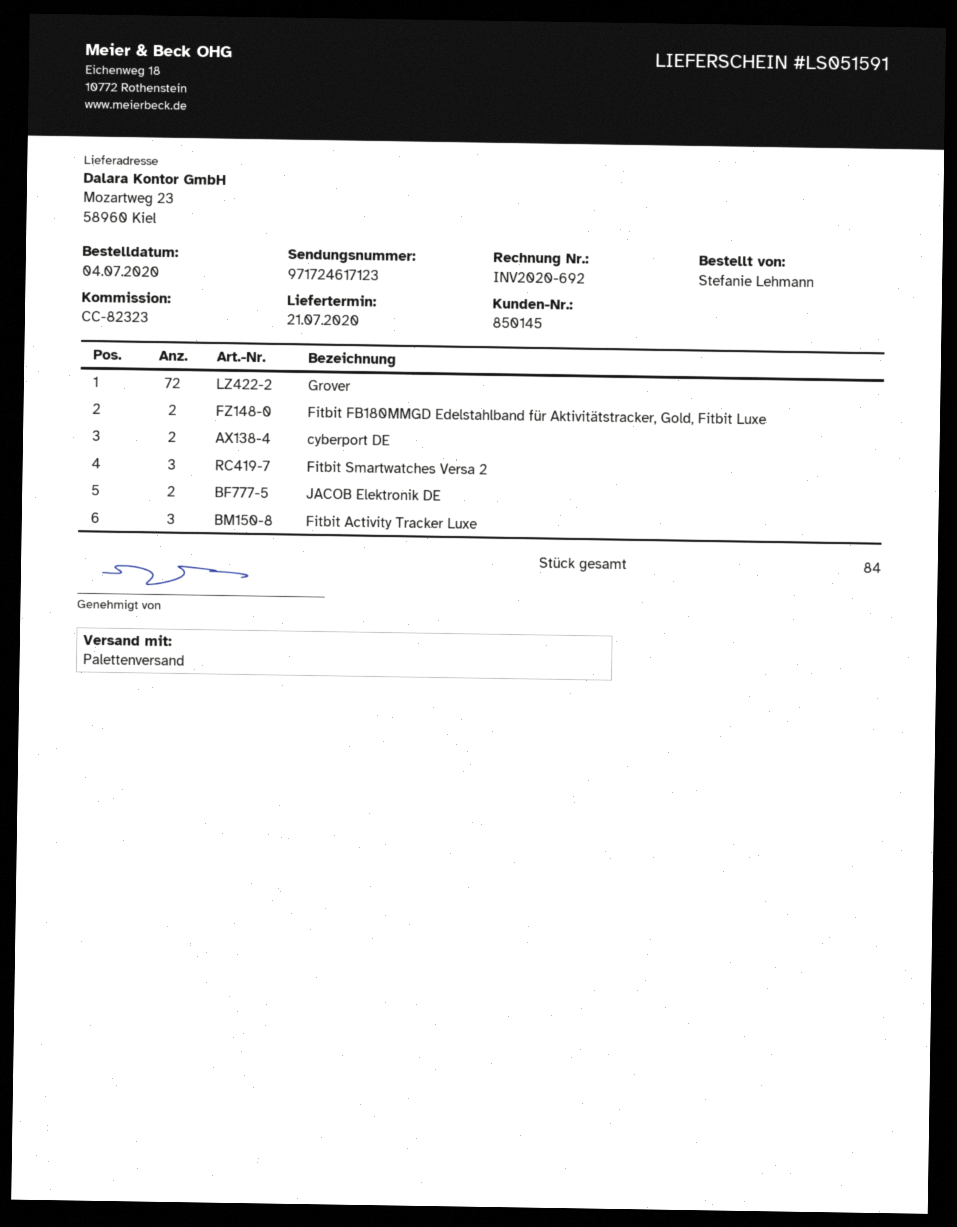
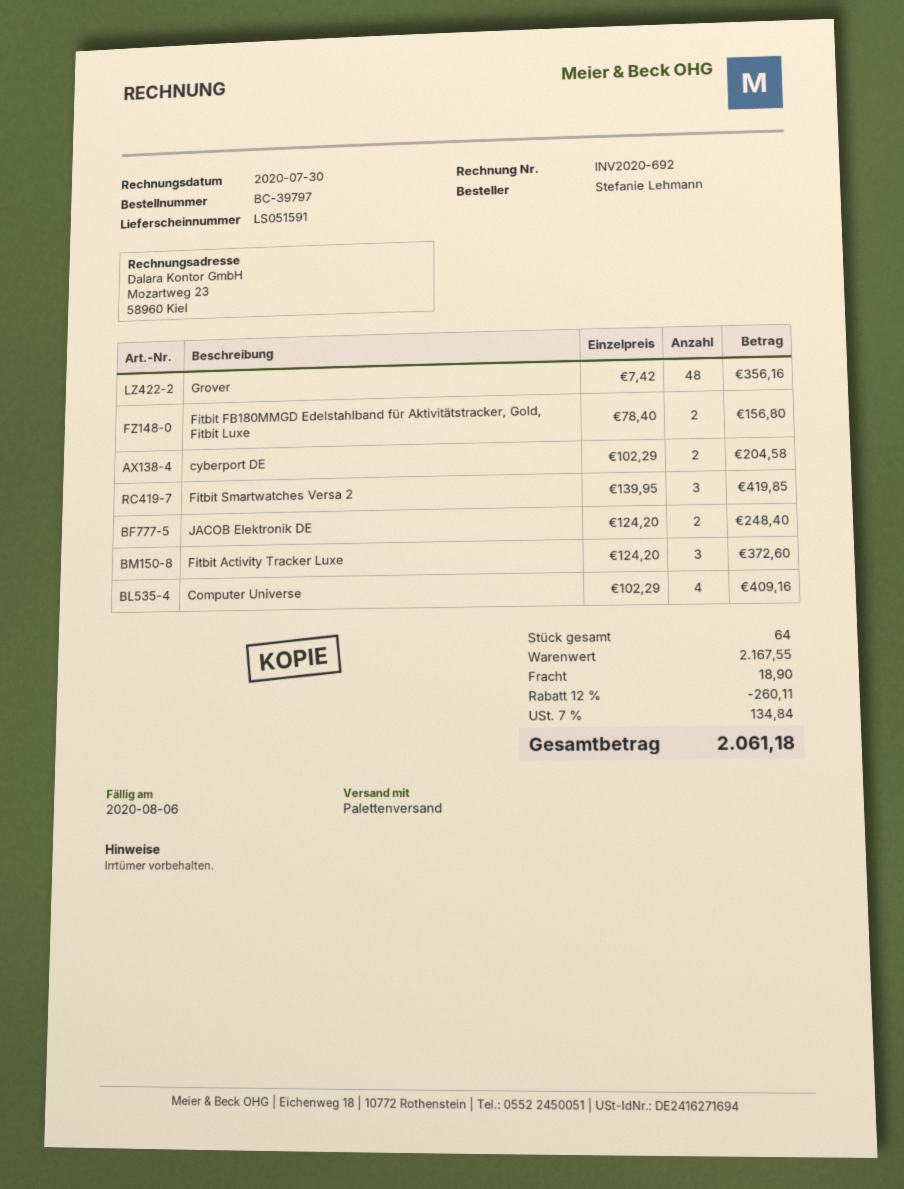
Grover: 72 -> 48
Computer Universe: none -> 4
total quantity: 84 -> 64

